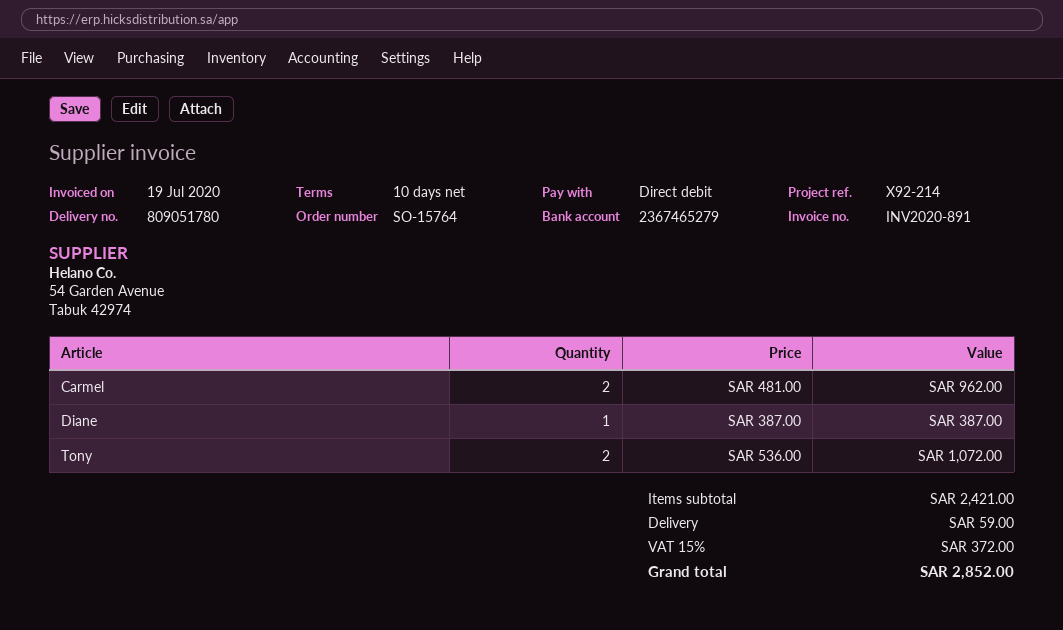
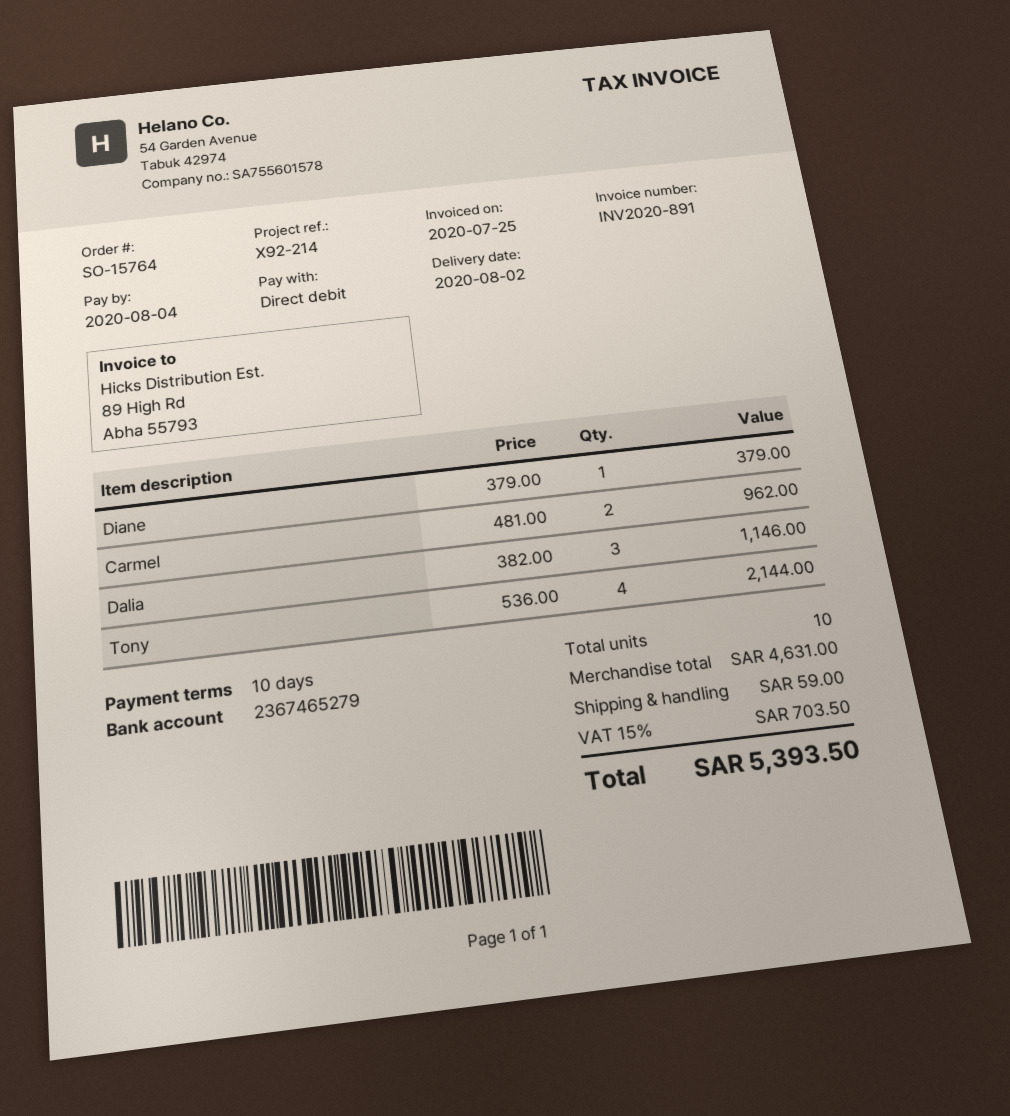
invoice date: 2020-07-19 -> 2020-07-25
Diane: 1 x 387.00 = 387.00 -> 1 x 379.00 = 379.00
Tony: 2 x 536.00 = 1072.00 -> 4 x 536.00 = 2144.00
Dalia: none -> 3 x 382.00 = 1146.00
subtotal: 2421.00 -> 4631.00
tax: 15% = 372.00 -> 15% = 703.50
total: 2852.00 -> 5393.50

